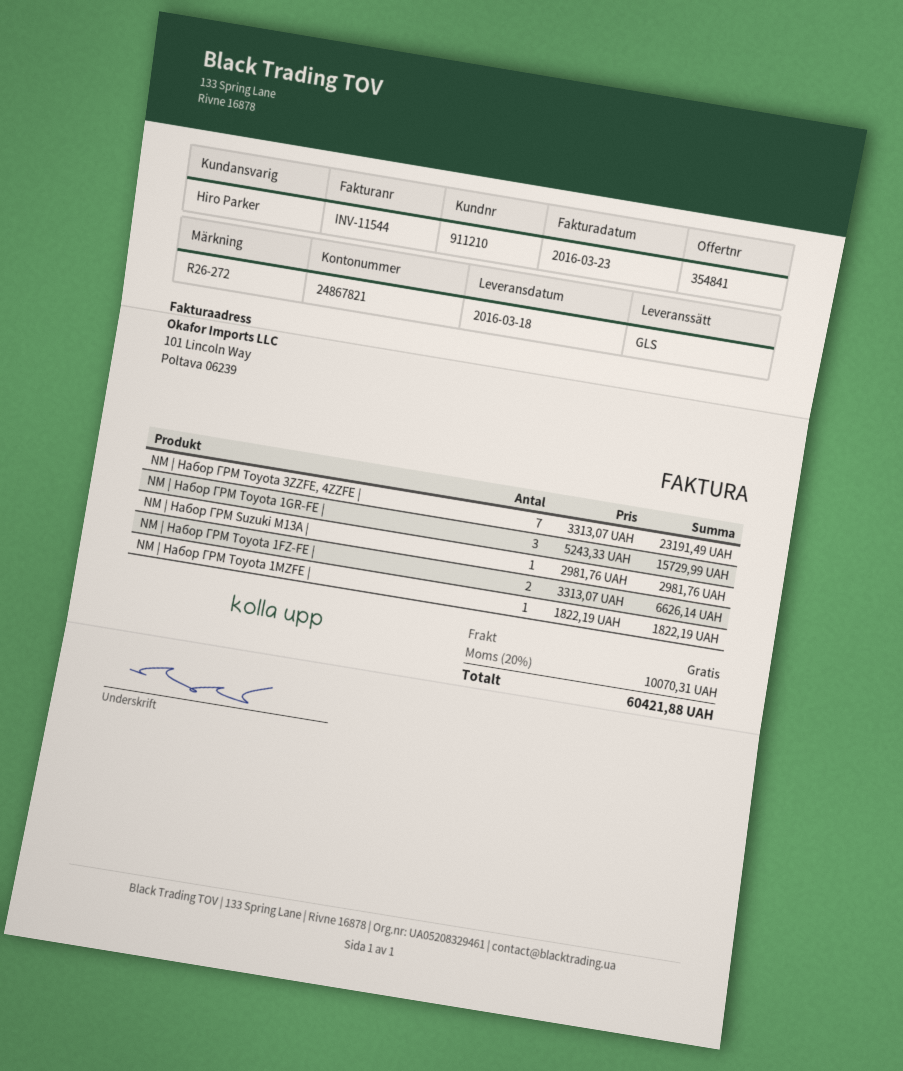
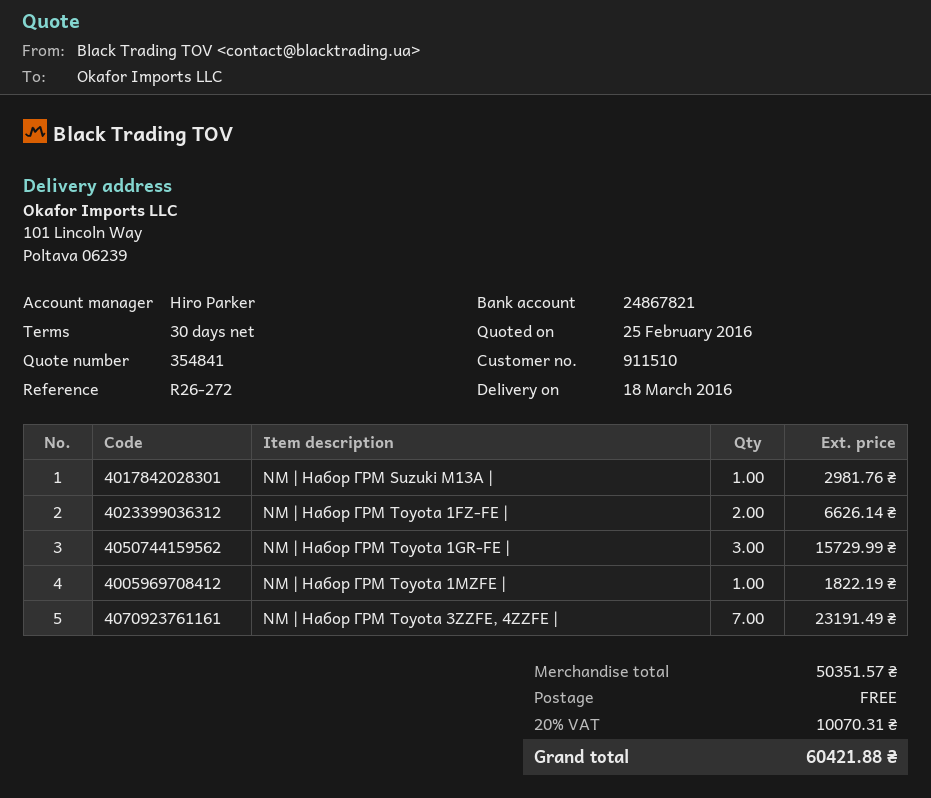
customer number: 911210 -> 911510

